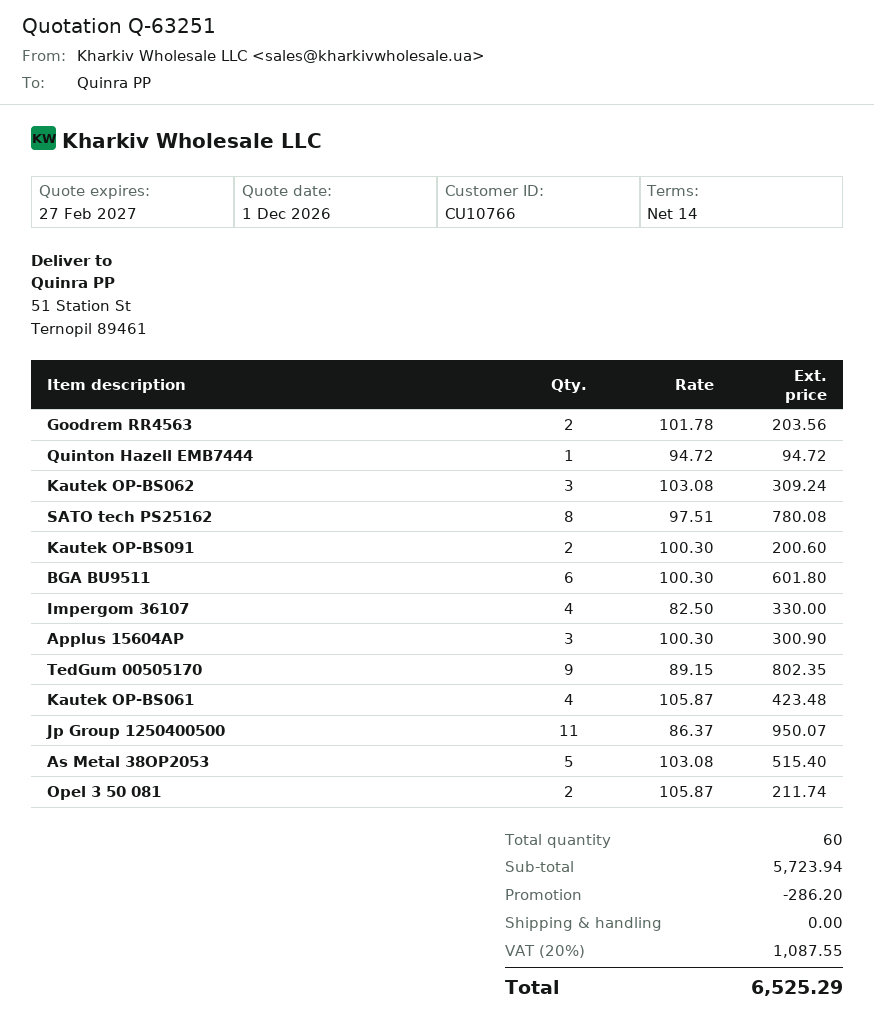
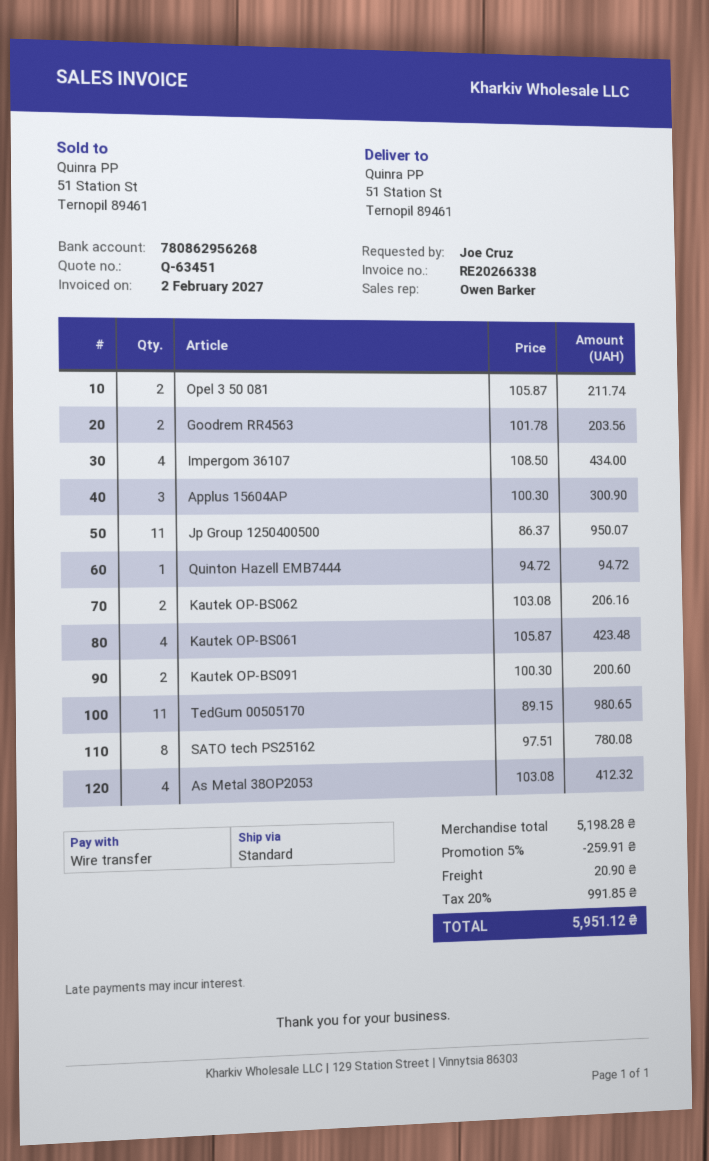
quote number: Q-63251 -> Q-63451
Kautek OP-BS062: 3 x 103.08 = 309.24 -> 2 x 103.08 = 206.16
BGA BU9511: 6 x 100.30 = 601.80 -> none
Impergom 36107: 4 x 82.50 = 330.00 -> 4 x 108.50 = 434.00
TedGum 00505170: 9 x 89.15 = 802.35 -> 11 x 89.15 = 980.65
As Metal 38OP2053: 5 x 103.08 = 515.40 -> 4 x 103.08 = 412.32
subtotal: 5723.94 -> 5198.28
discount: 286.20 -> 259.91
shipping: 0.00 -> 20.90
tax: 20% = 1087.55 -> 20% = 991.85
total: 6525.29 -> 5951.12

